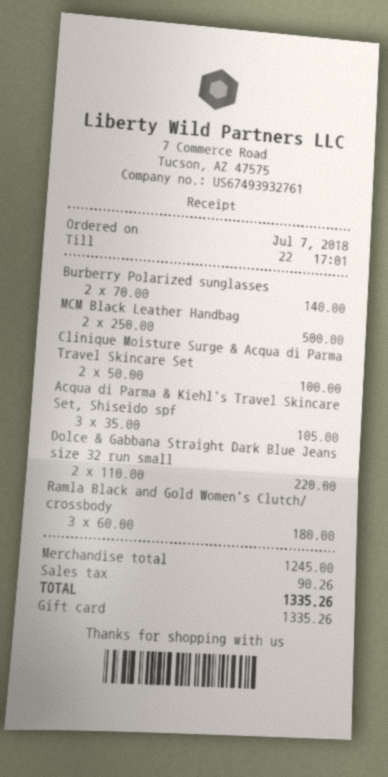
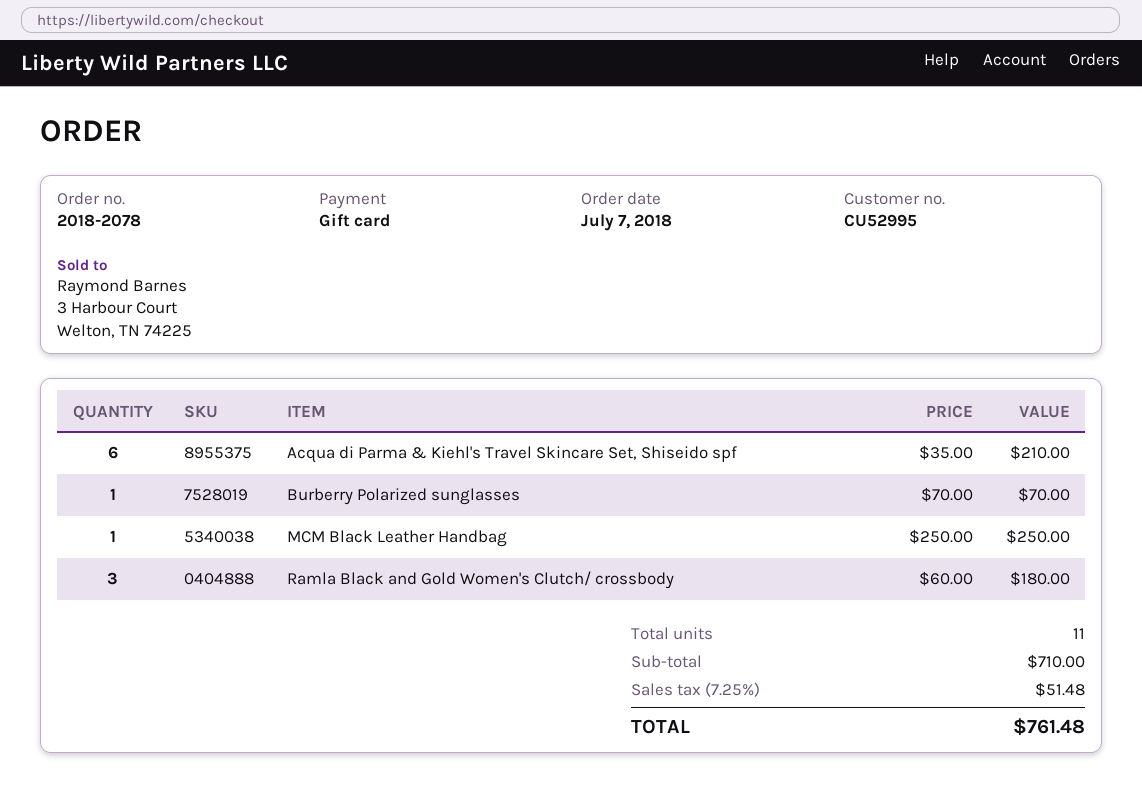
Burberry Polarized sunglasses: 2 x 70.00 = 140.00 -> 1 x 70.00 = 70.00
MCM Black Leather Handbag: 2 x 250.00 = 500.00 -> 1 x 250.00 = 250.00
Clinique Moisture Surge & Acqua di Parma Travel Skincare Set: 2 x 50.00 = 100.00 -> none
Acqua di Parma & Kiehl's Travel Skincare Set, Shiseido spf: 3 x 35.00 = 105.00 -> 6 x 35.00 = 210.00
Dolce & Gabbana Straight Dark Blue Jeans size 32 run small: 2 x 110.00 = 220.00 -> none
subtotal: 1245.00 -> 710.00
tax: 90.26 -> 51.48
total: 1335.26 -> 761.48

